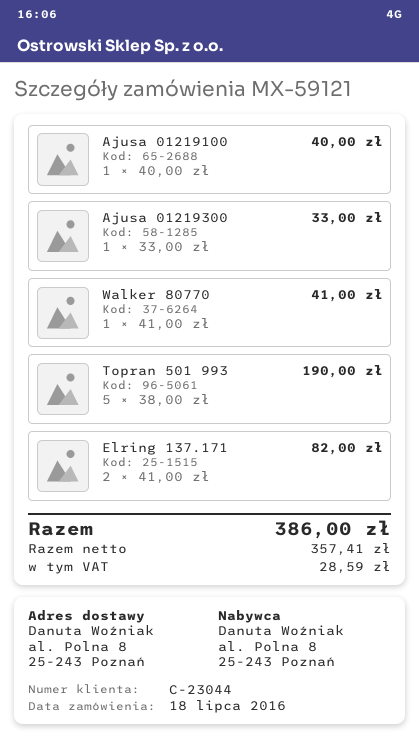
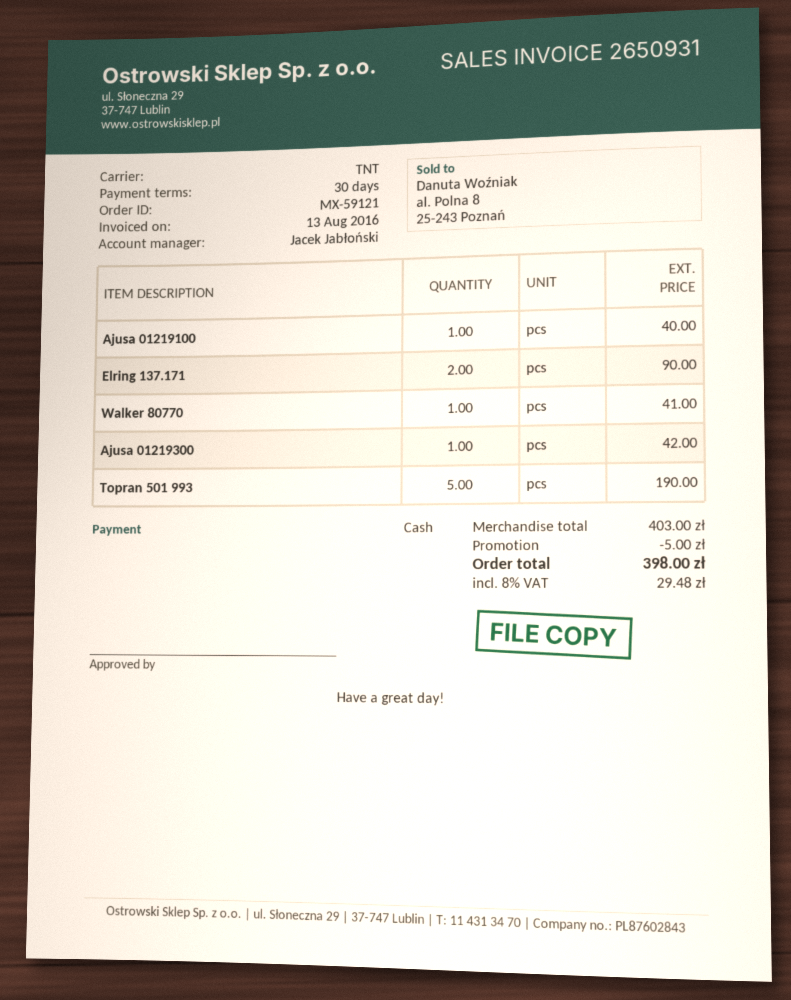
Ajusa 01219300: 1 for 33.00 -> 1 for 42.00
Elring 137.171: 2 for 82.00 -> 2 for 90.00
discount: none -> 5.00
tax: 28.59 -> 29.48
total: 386.00 -> 398.00

